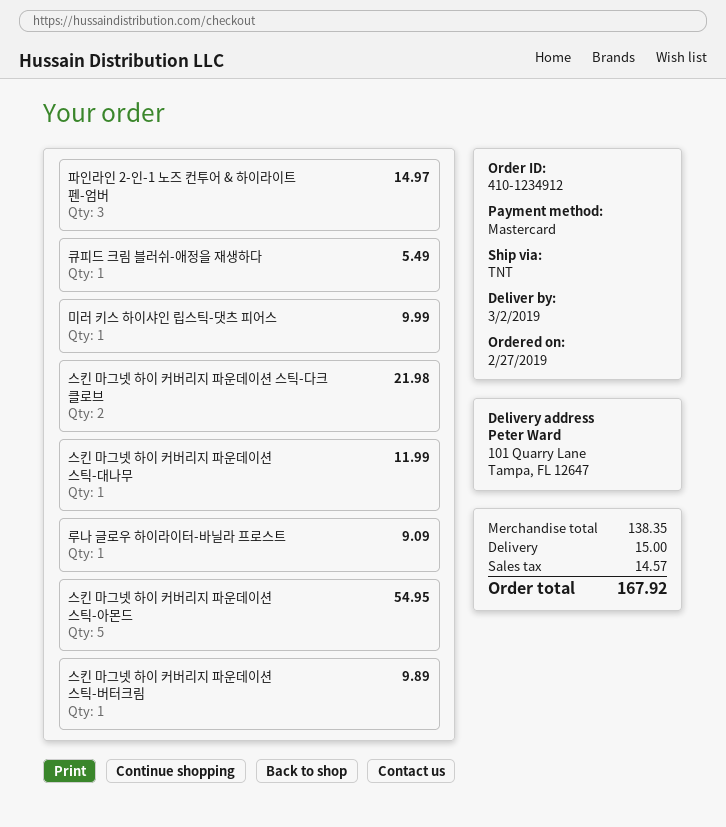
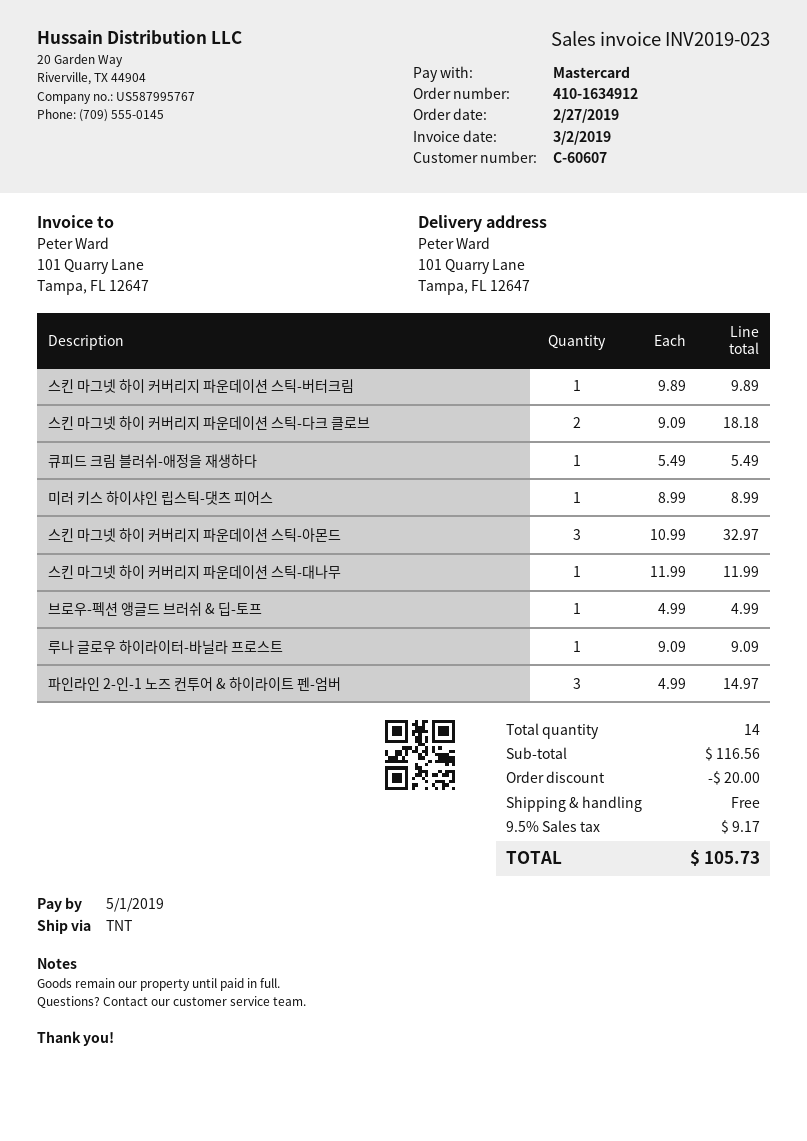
order number: 410-1234912 -> 410-1634912
미러 키스 하이샤인 립스틱-댓츠 피어스: 1 for 9.99 -> 1 for 8.99
스킨 마그넷 하이 커버리지 파운데이션 스틱-다크 클로브: 2 for 21.98 -> 2 for 18.18
스킨 마그넷 하이 커버리지 파운데이션 스틱-아몬드: 5 for 54.95 -> 3 for 32.97
브로우-펙션 앵글드 브러쉬 & 딥-토프: none -> 1 for 4.99
subtotal: 138.35 -> 116.56
discount: none -> 20.00
shipping: 15.00 -> 0.00
tax: 14.57 -> 9.17
total: 167.92 -> 105.73

